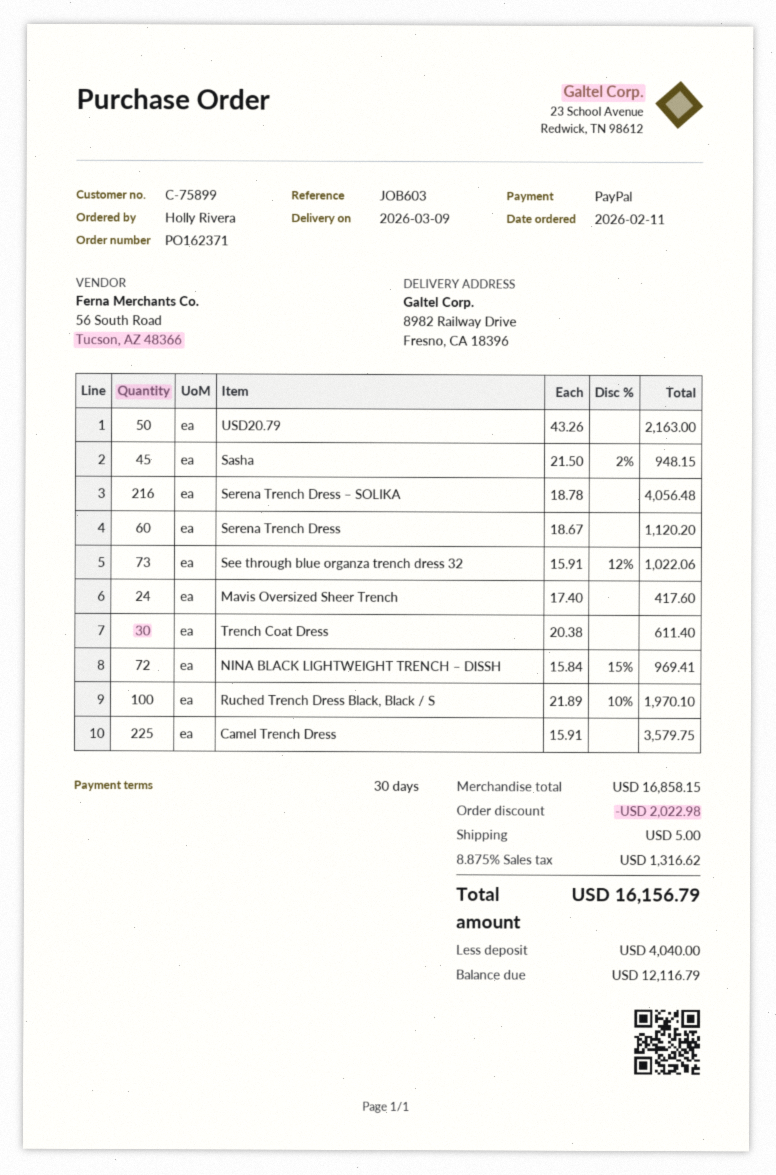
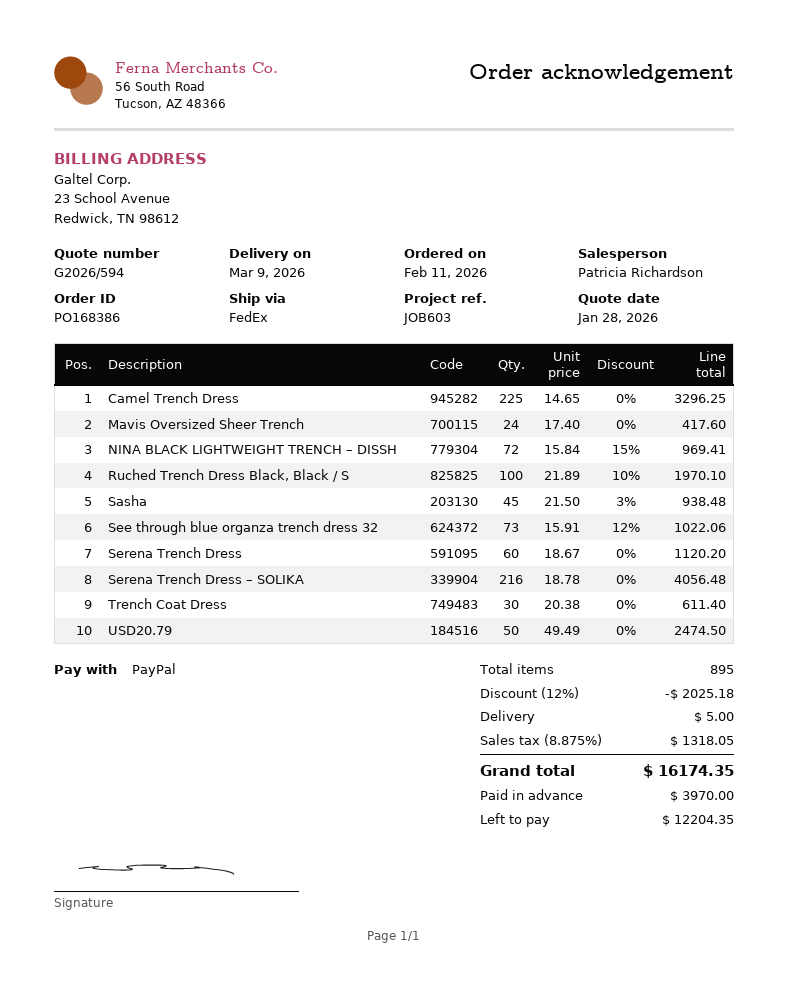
order number: PO162371 -> PO168386
USD20.79: 50 x 43.26 = 2163.00 -> 50 x 49.49 = 2474.50
Sasha: 45 x 21.50 - 2% = 948.15 -> 45 x 21.50 - 3% = 938.48
Camel Trench Dress: 225 x 15.91 = 3579.75 -> 225 x 14.65 = 3296.25
discount: 2022.98 -> 2025.18
tax: 8.875% = 1316.62 -> 8.875% = 1318.05
total: 16156.79 -> 16174.35
deposit: 4040.00 -> 3970.00
balance: 12116.79 -> 12204.35

